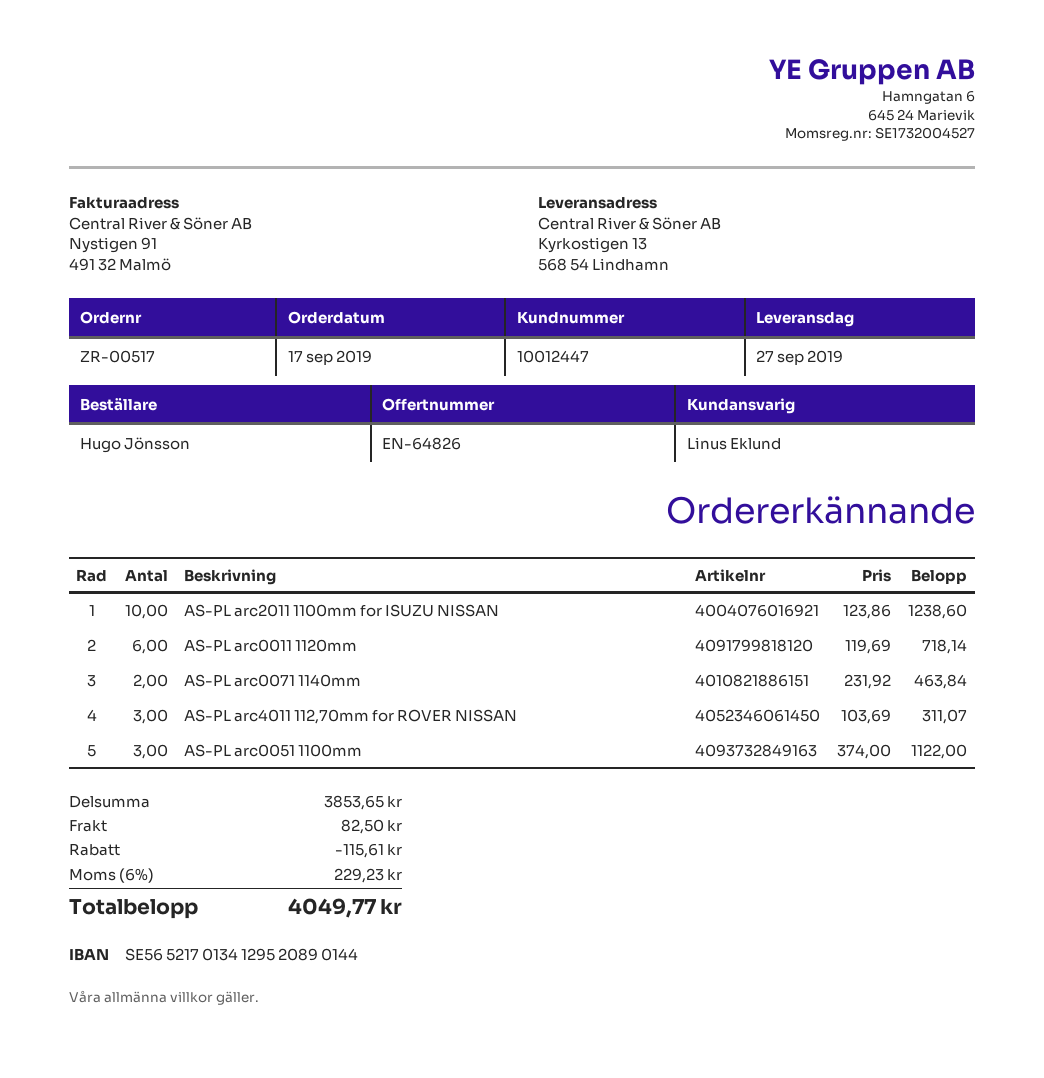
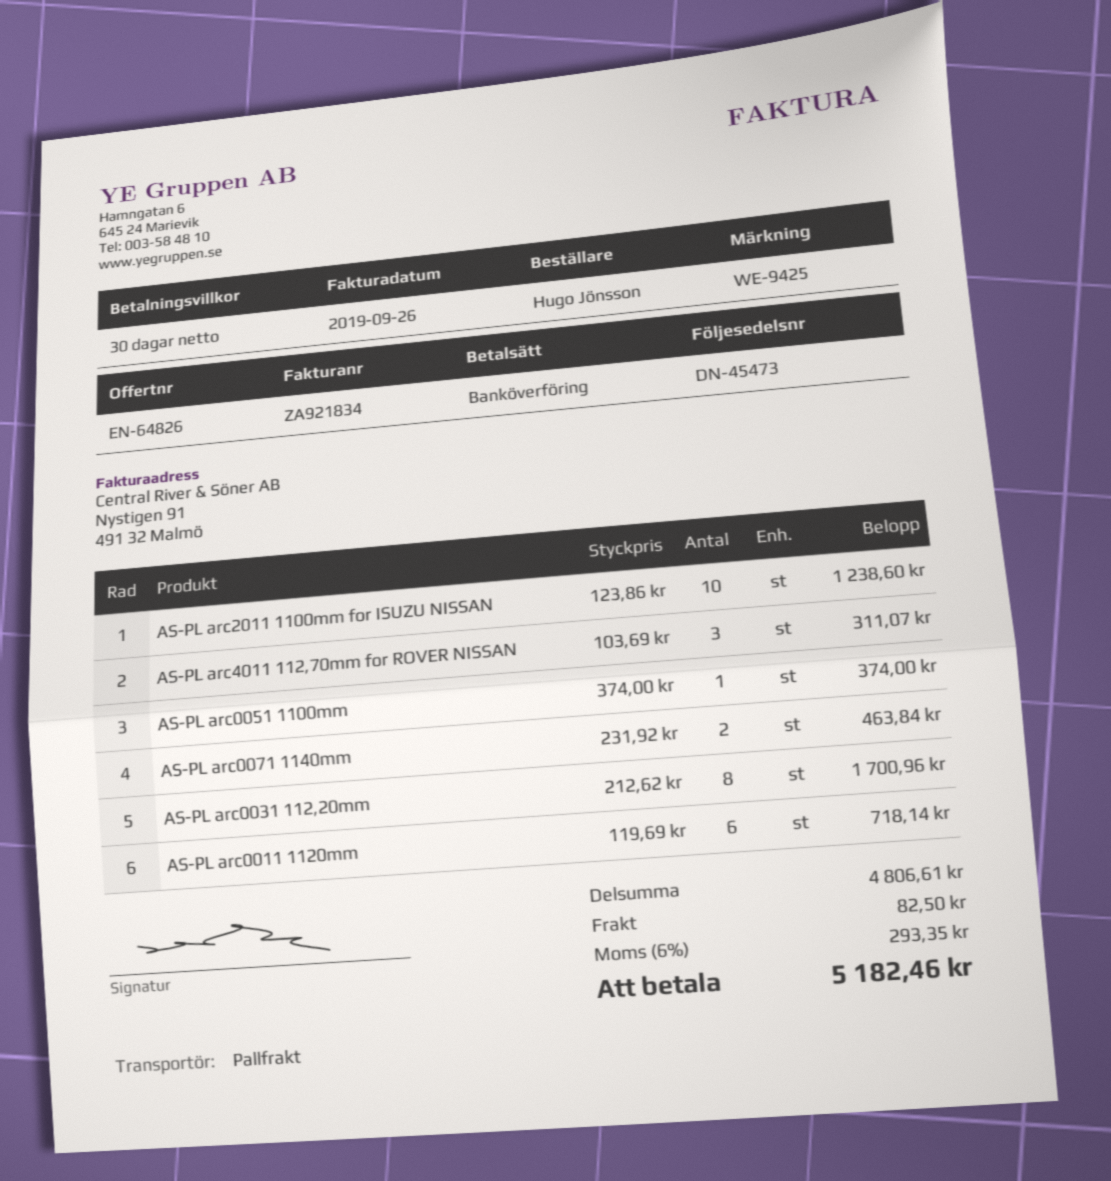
AS-PL arc0051 1100mm: 3 x 374.00 = 1122.00 -> 1 x 374.00 = 374.00
AS-PL arc0031 112,20mm: none -> 8 x 212.62 = 1700.96
subtotal: 3853.65 -> 4806.61
discount: 115.61 -> none
tax: 6% = 229.23 -> 6% = 293.35
total: 4049.77 -> 5182.46

